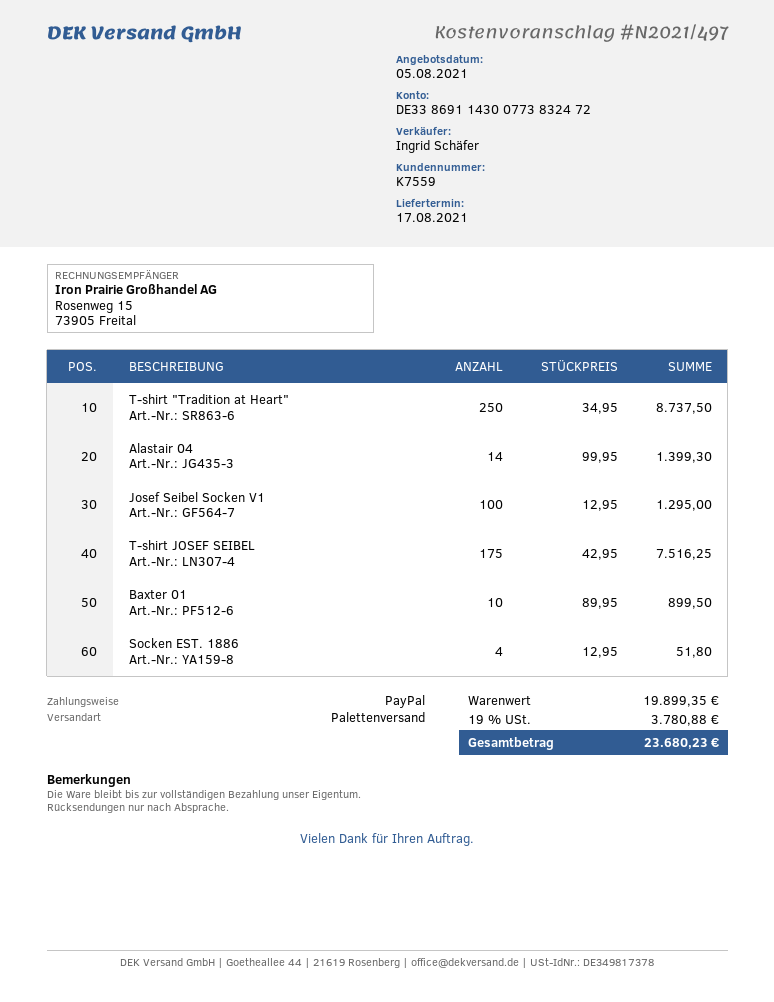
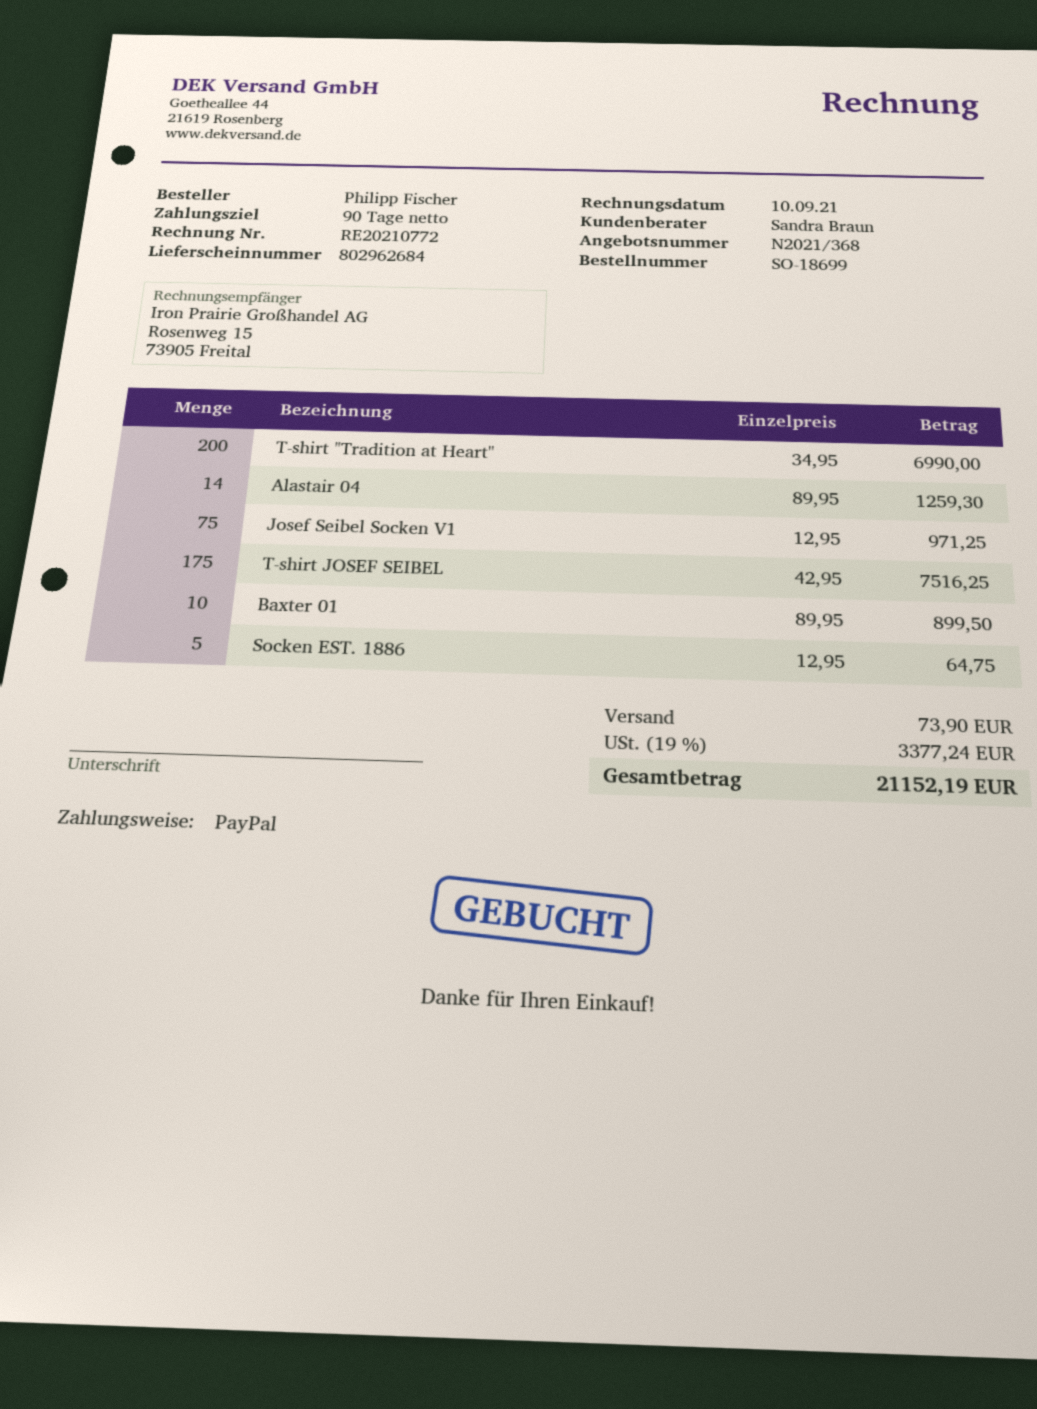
quote number: N2021/497 -> N2021/368
sales rep: Ingrid Schäfer -> Sandra Braun
T-shirt "Tradition at Heart": 250 x 34.95 = 8737.50 -> 200 x 34.95 = 6990.00
Alastair 04: 14 x 99.95 = 1399.30 -> 14 x 89.95 = 1259.30
Josef Seibel Socken V1: 100 x 12.95 = 1295.00 -> 75 x 12.95 = 971.25
Socken EST. 1886: 4 x 12.95 = 51.80 -> 5 x 12.95 = 64.75
shipping: none -> 73.90
tax: 19% = 3780.88 -> 19% = 3377.24
total: 23680.23 -> 21152.19

